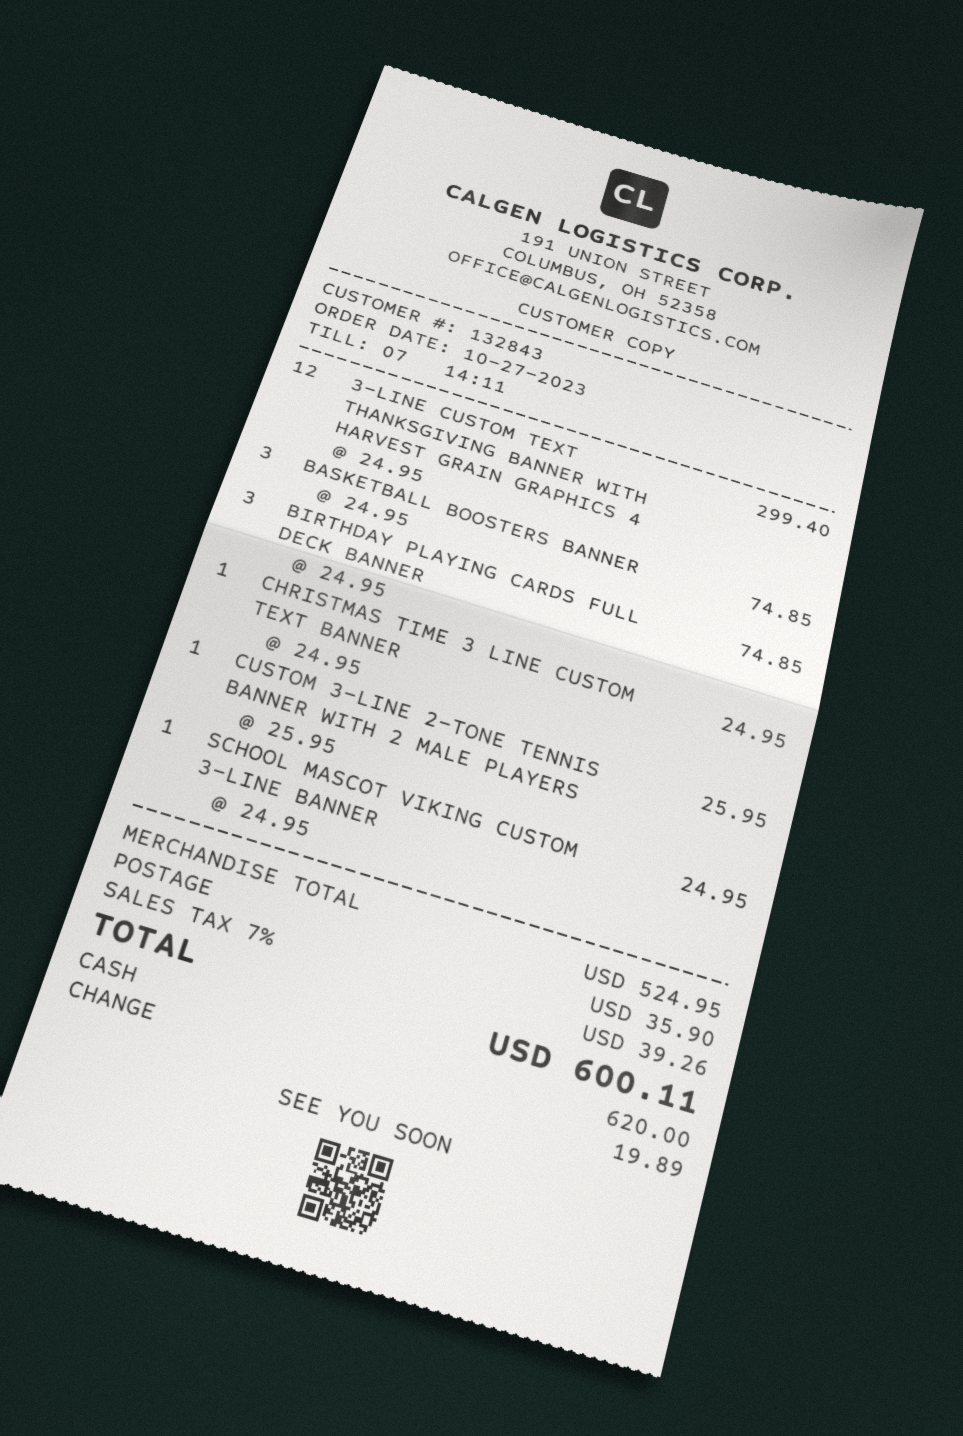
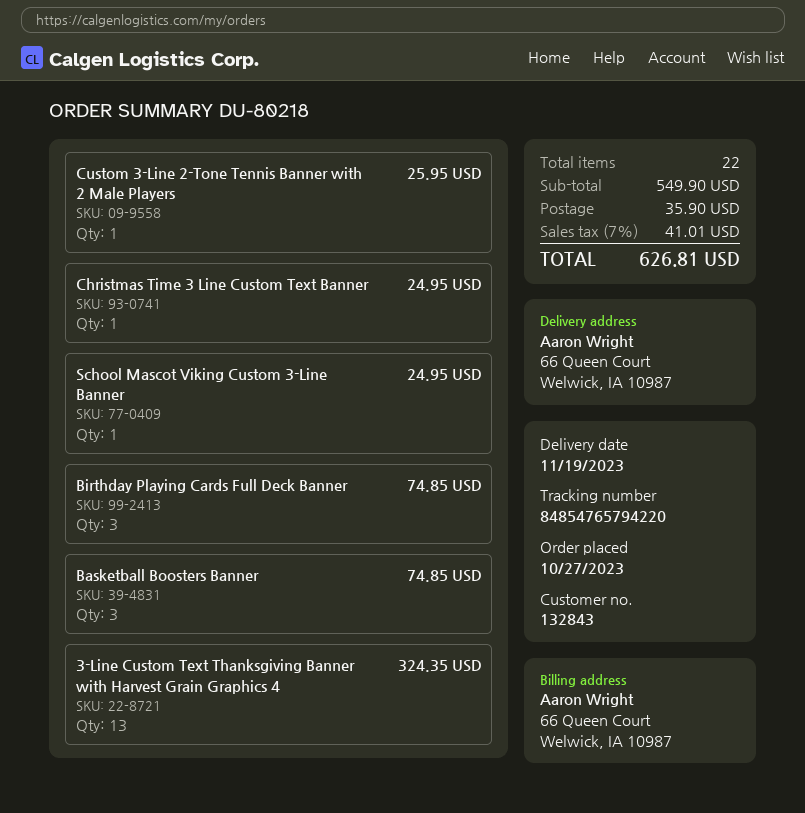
3-LINE CUSTOM TEXT THANKSGIVING BANNER WITH HARVEST GRAIN GRAPHICS 4: 12 for 299.40 -> 13 for 324.35
subtotal: 524.95 -> 549.90
tax: 7% = 39.26 -> 7% = 41.01
total: 600.11 -> 626.81

